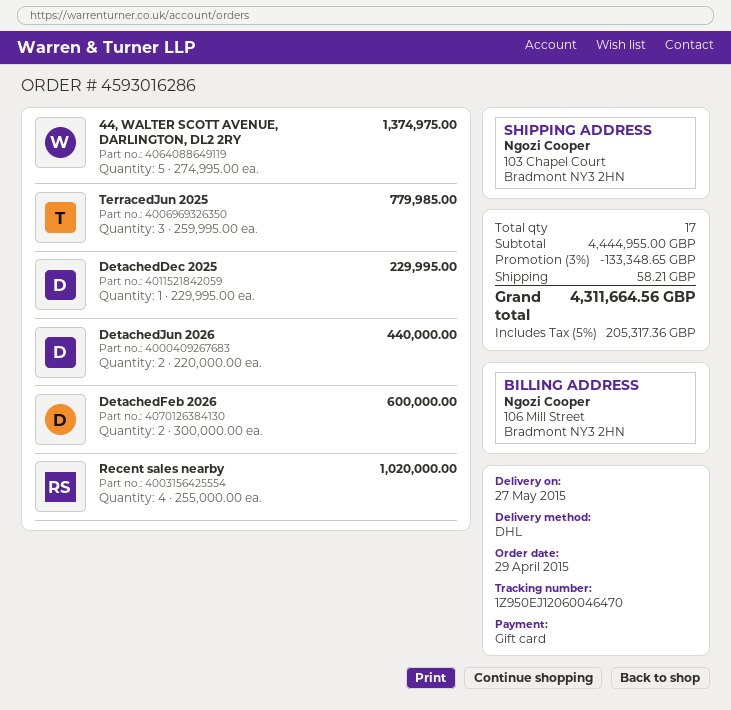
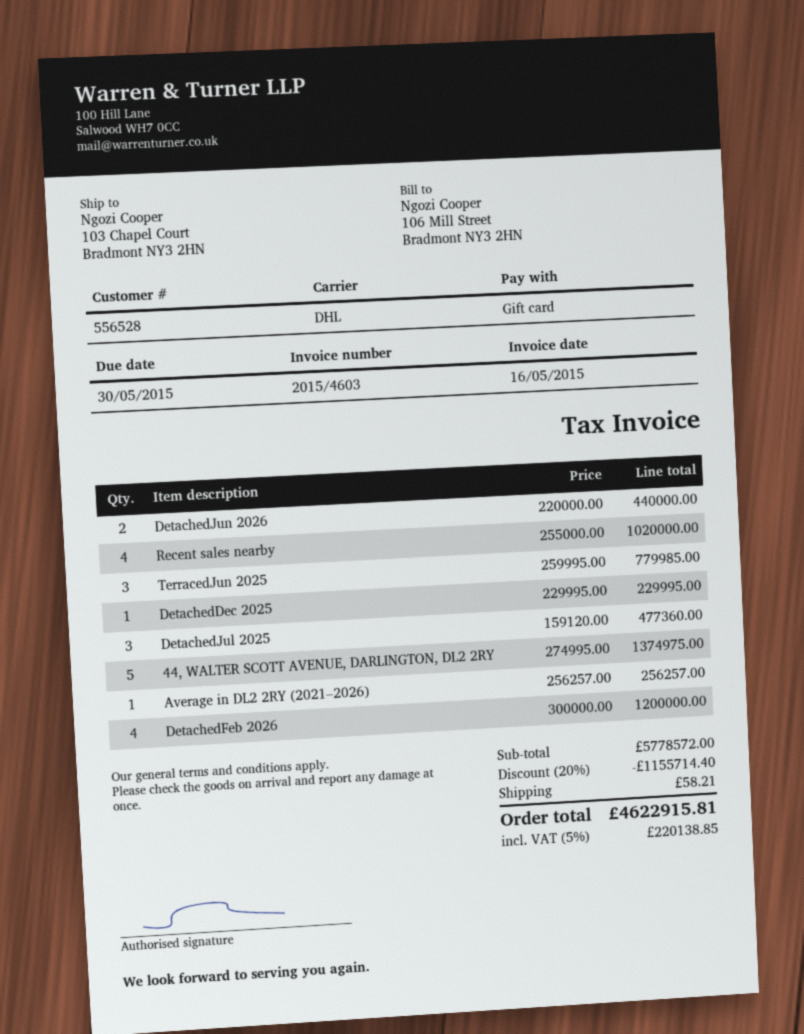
DetachedFeb 2026: 2 x 300000.00 = 600000.00 -> 4 x 300000.00 = 1200000.00
DetachedJul 2025: none -> 3 x 159120.00 = 477360.00
Average in DL2 2RY (2021–2026): none -> 1 x 256257.00 = 256257.00
subtotal: 4444955.00 -> 5778572.00
discount: 3% = 133348.65 -> 20% = 1155714.40
tax: 5% = 205317.36 -> 5% = 220138.85
total: 4311664.56 -> 4622915.81

